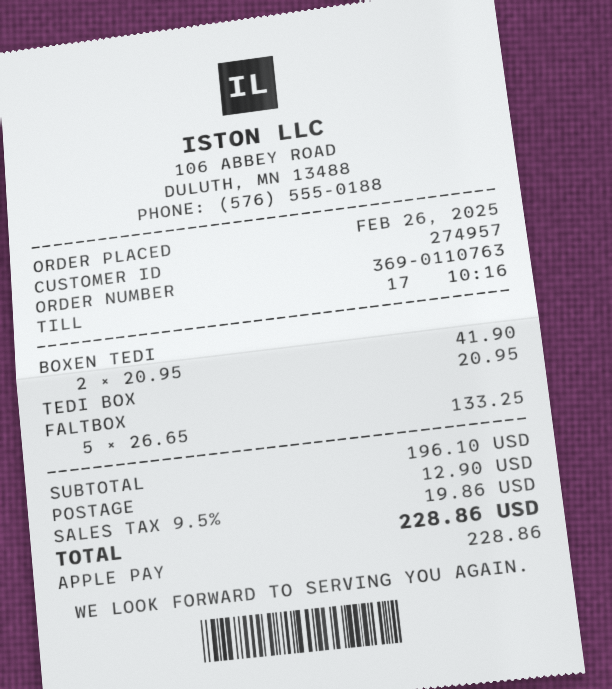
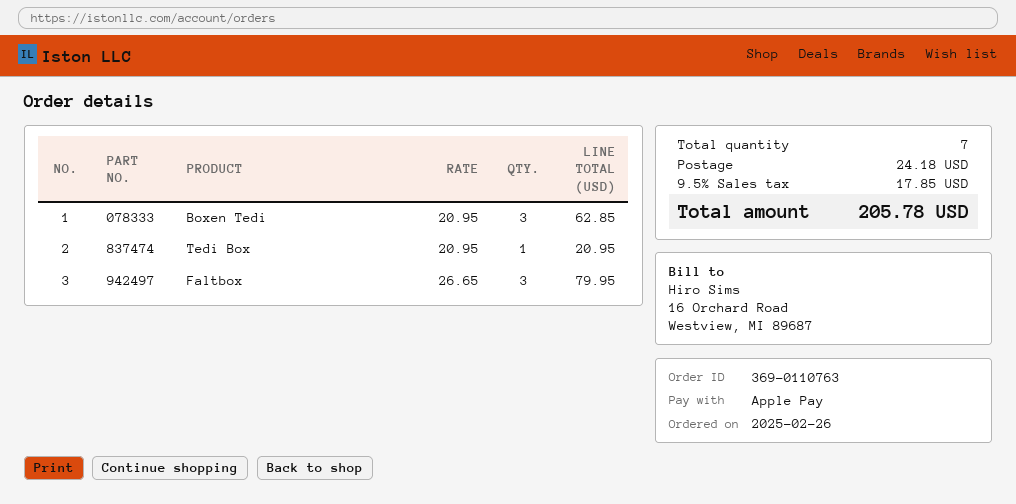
BOXEN TEDI: 2 x 20.95 = 41.90 -> 3 x 20.95 = 62.85
FALTBOX: 5 x 26.65 = 133.25 -> 3 x 26.65 = 79.95
shipping: 12.90 -> 24.18
tax: 9.5% = 19.86 -> 9.5% = 17.85
total: 228.86 -> 205.78

